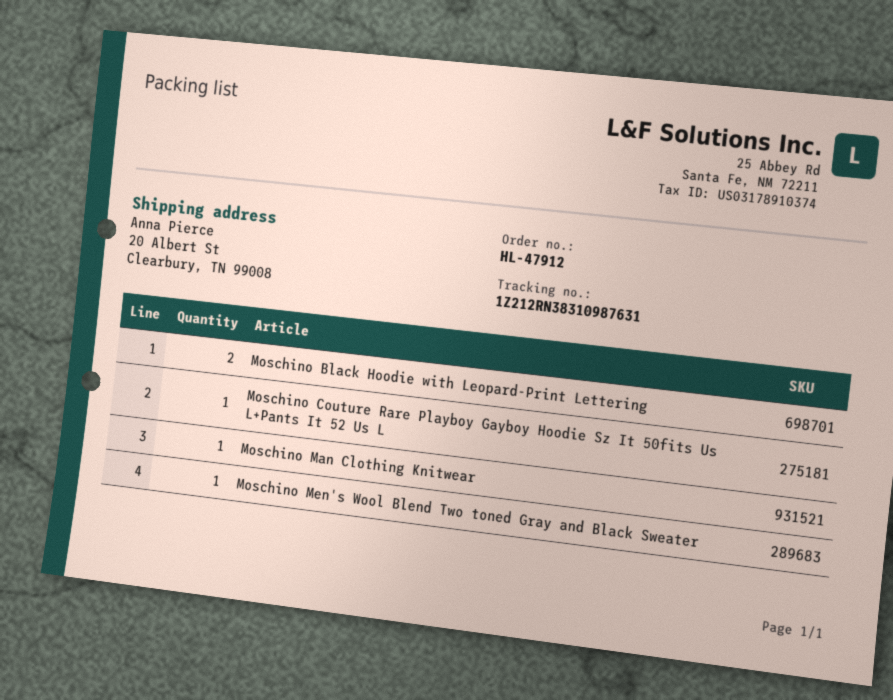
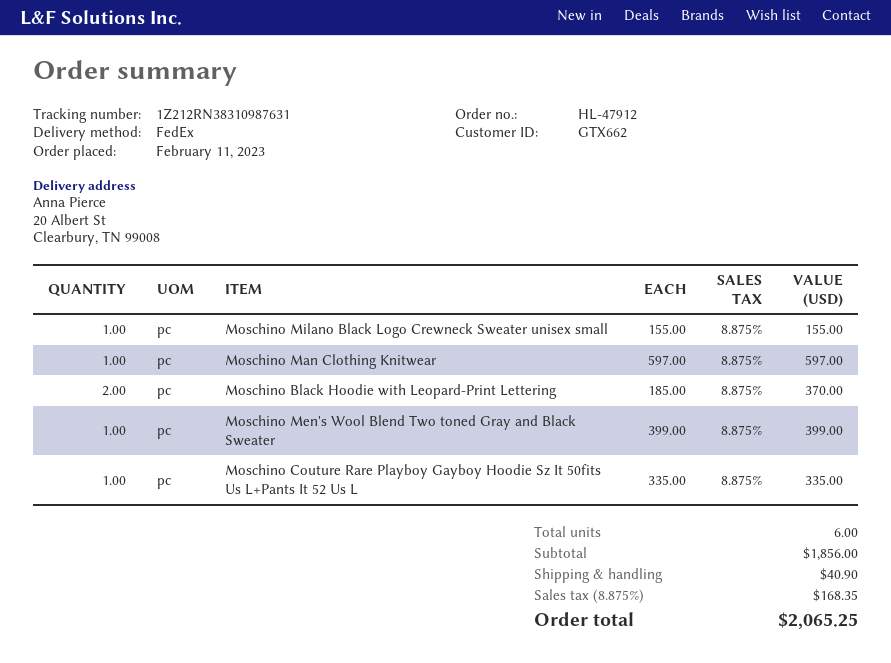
Moschino Milano Black Logo Crewneck Sweater unisex small: none -> 1

